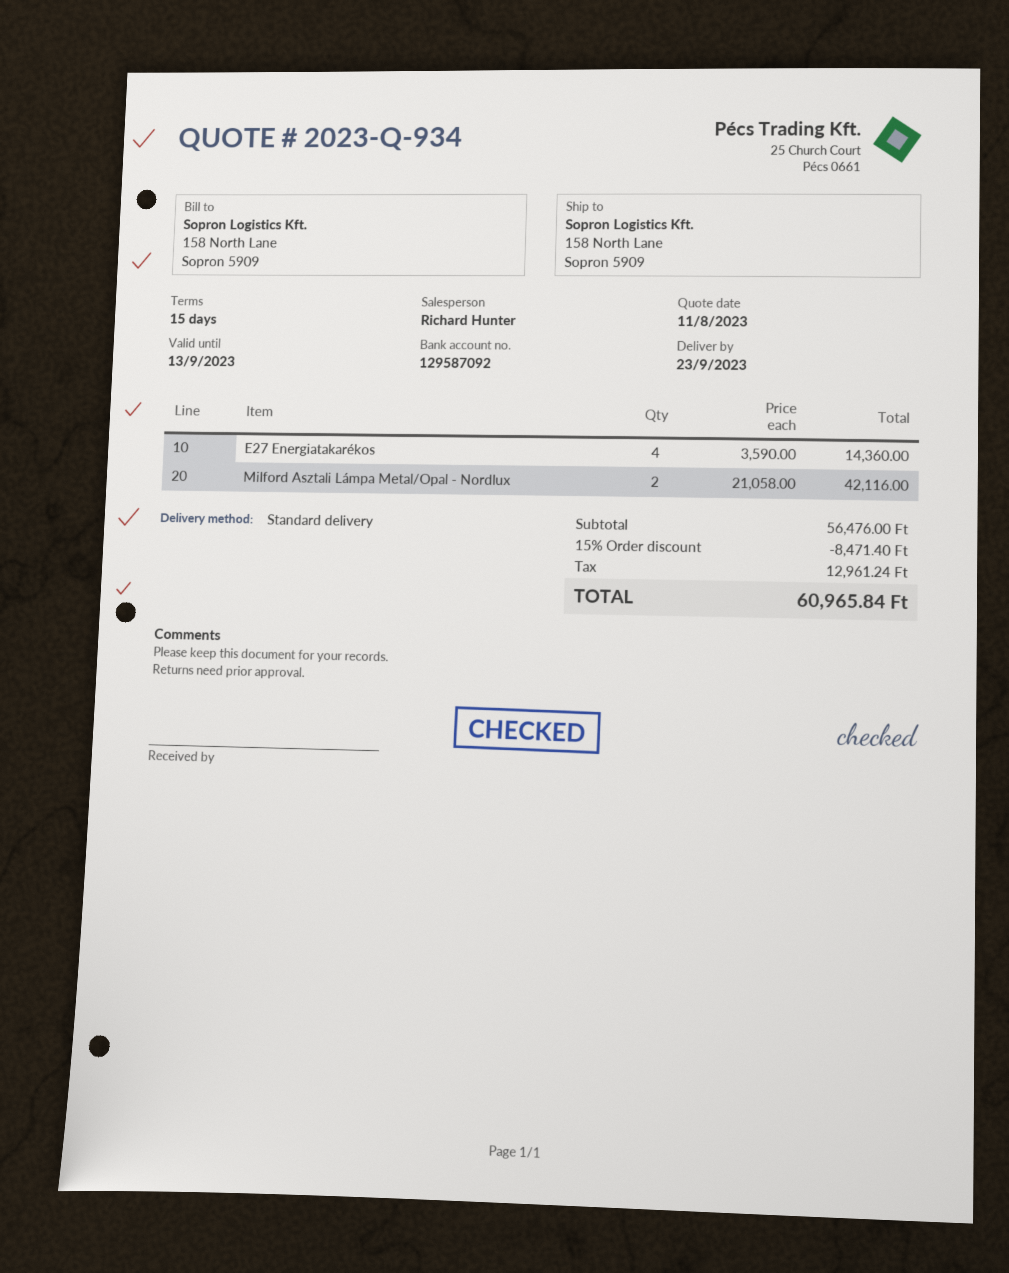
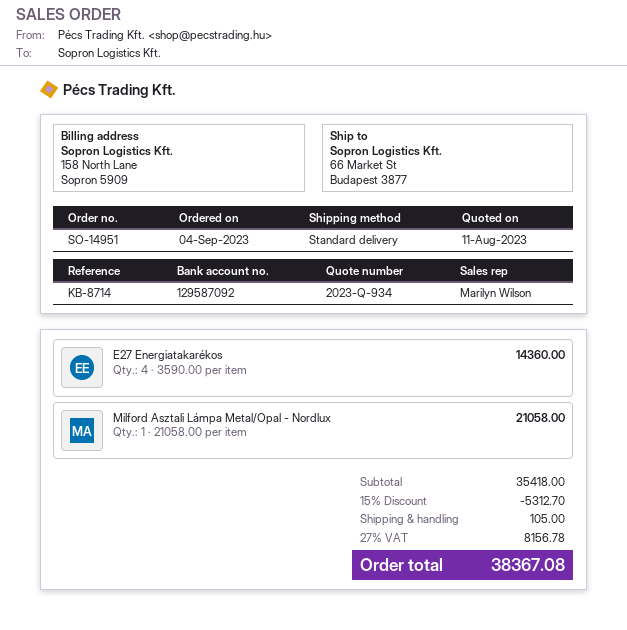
sales rep: Richard Hunter -> Marilyn Wilson
ship to: 158 North Lane, Sopron 5909 -> 66 Market St, Budapest 3877
Milford Asztali Lámpa Metal/Opal - Nordlux: 2 x 21058.00 = 42116.00 -> 1 x 21058.00 = 21058.00
subtotal: 56476.00 -> 35418.00
discount: 15% = 8471.40 -> 15% = 5312.70
shipping: none -> 105.00
tax: 12961.24 -> 8156.78
total: 60965.84 -> 38367.08

